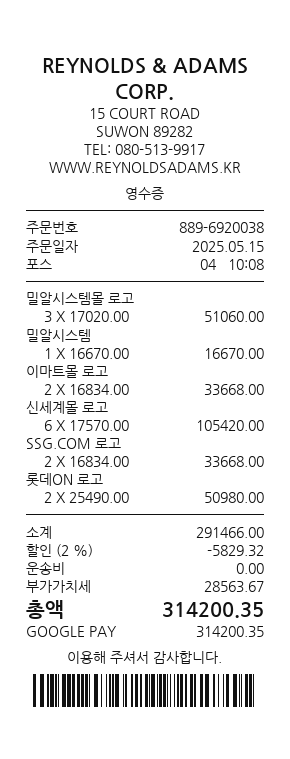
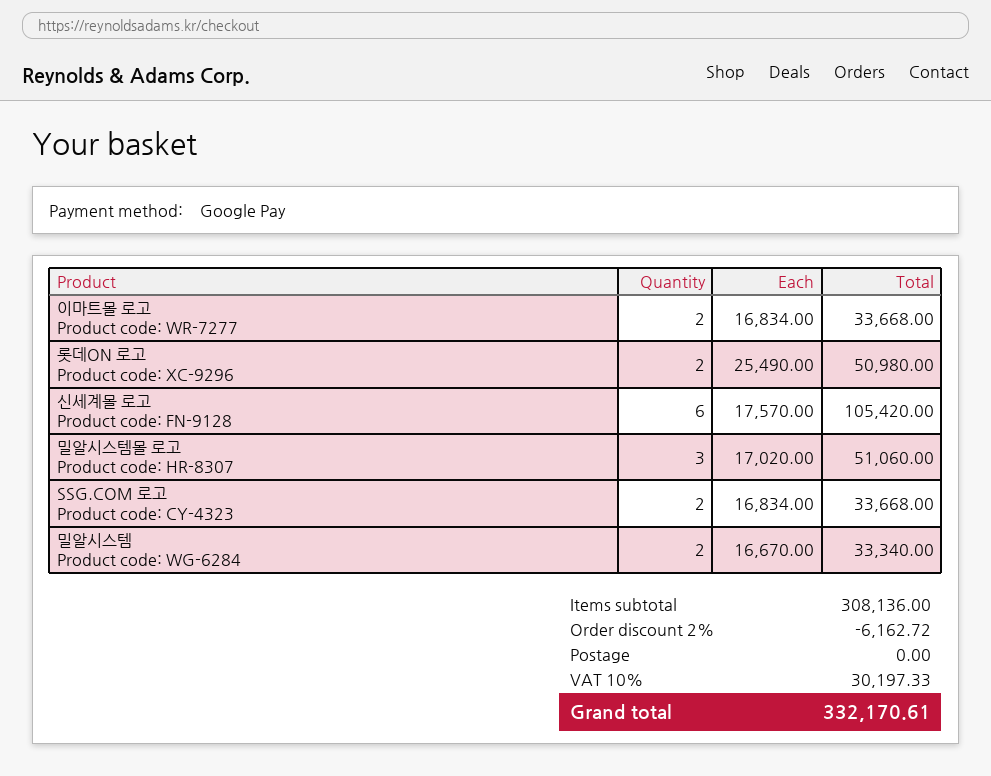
밀알시스템: 1 x 16670.00 = 16670.00 -> 2 x 16670.00 = 33340.00
subtotal: 291466.00 -> 308136.00
discount: 2% = 5829.32 -> 2% = 6162.72
tax: 28563.67 -> 30197.33
total: 314200.35 -> 332170.61

